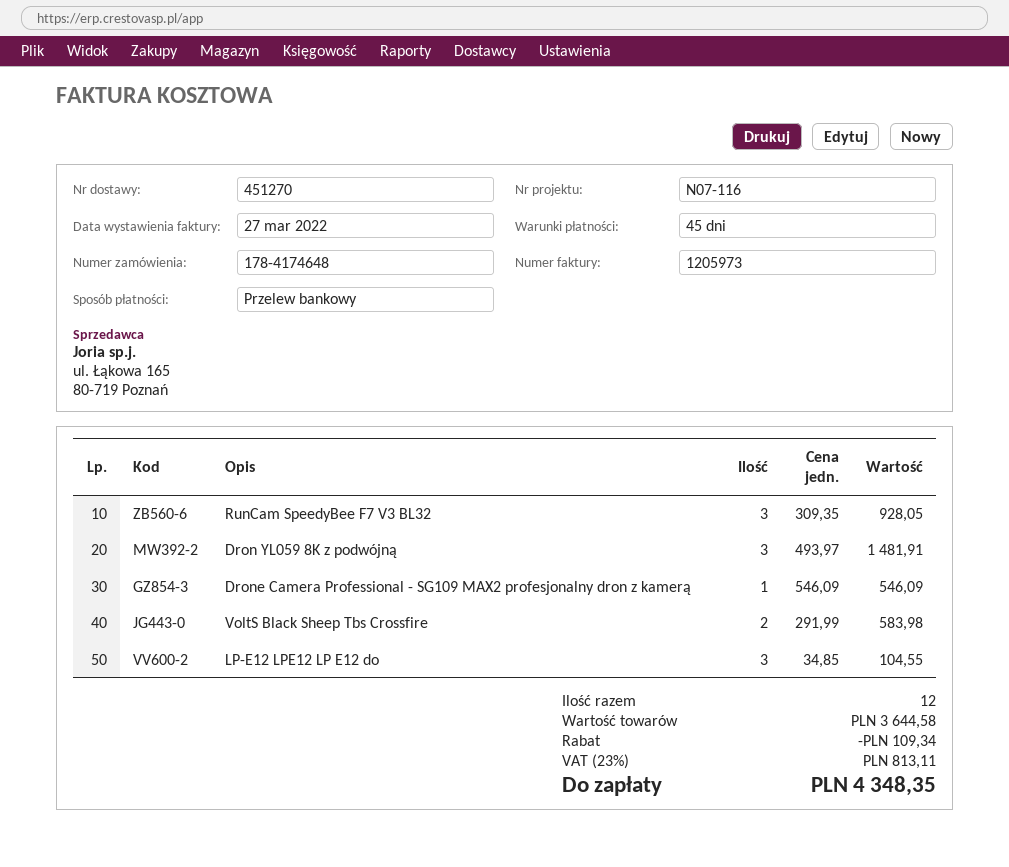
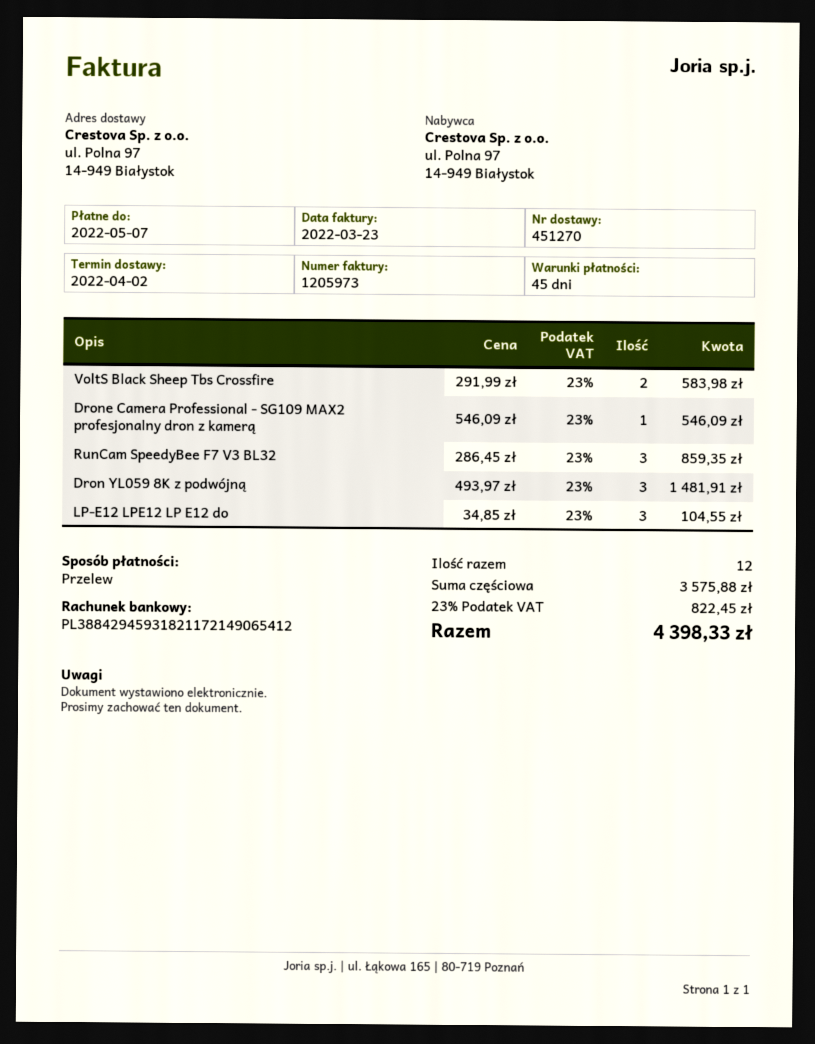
invoice date: 2022-03-27 -> 2022-03-23
RunCam SpeedyBee F7 V3 BL32: 3 x 309.35 = 928.05 -> 3 x 286.45 = 859.35
subtotal: 3644.58 -> 3575.88
discount: 109.34 -> none
tax: 23% = 813.11 -> 23% = 822.45
total: 4348.35 -> 4398.33

